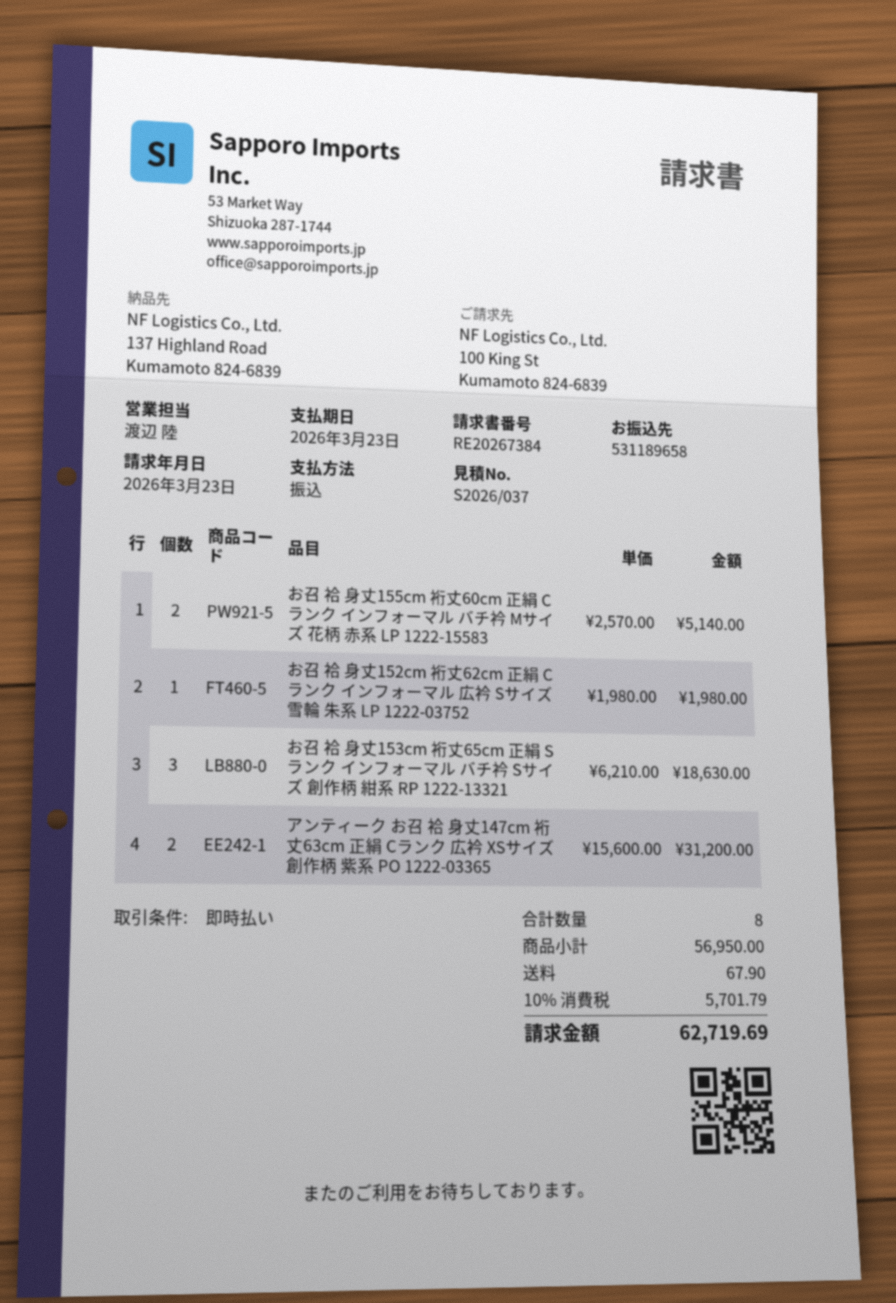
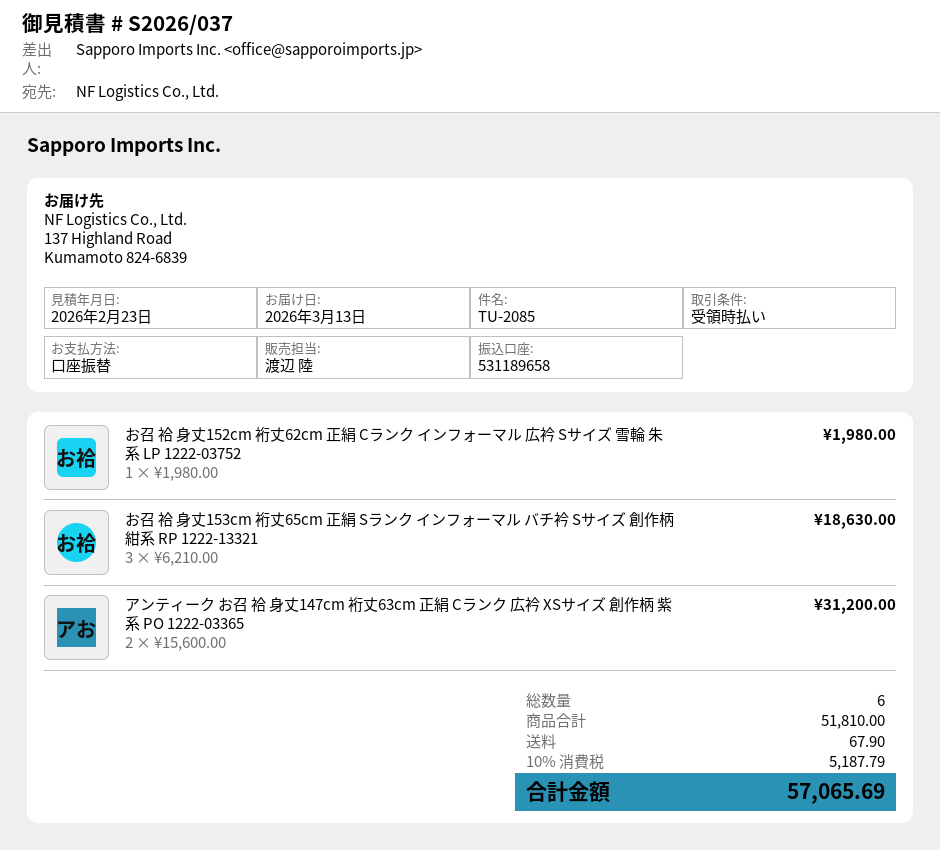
payment method: bank transfer -> direct debit
お召 袷 身丈155cm 裄丈60cm 正絹 Cランク インフォーマル バチ衿 Mサイズ 花柄 赤系 LP 1222-15583: 2 x 2570.00 = 5140.00 -> none
total quantity: 8 -> 6
subtotal: 56950.00 -> 51810.00
tax: 10% = 5701.79 -> 10% = 5187.79
total: 62719.69 -> 57065.69

